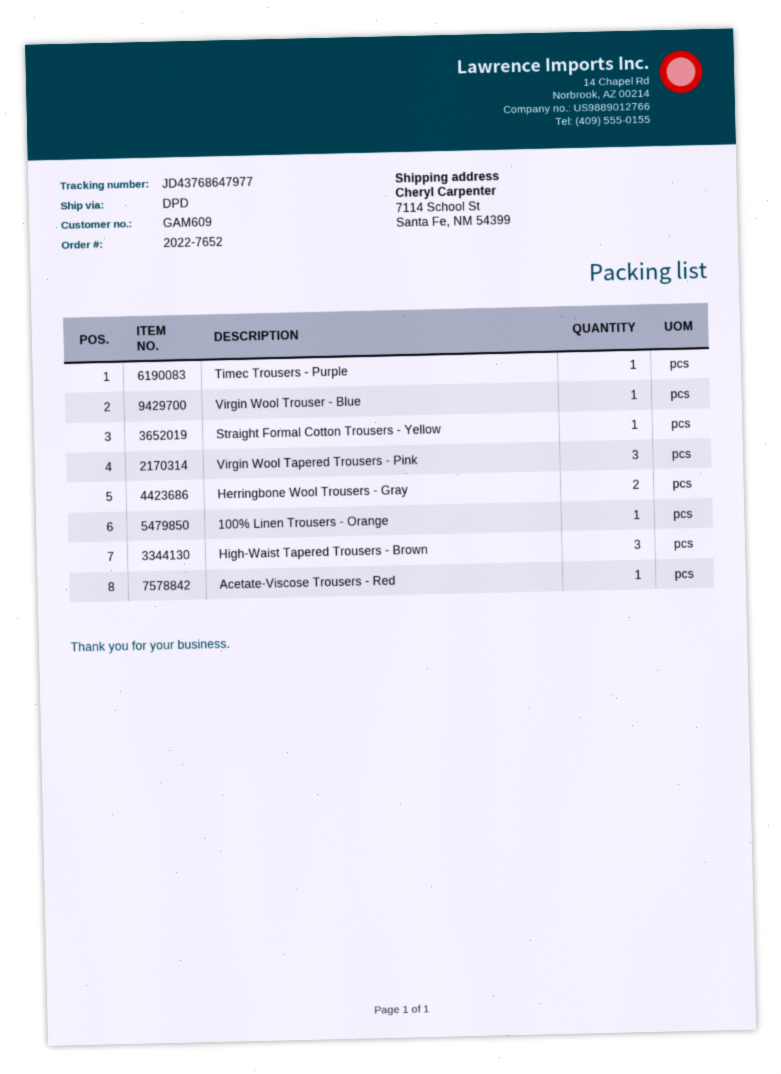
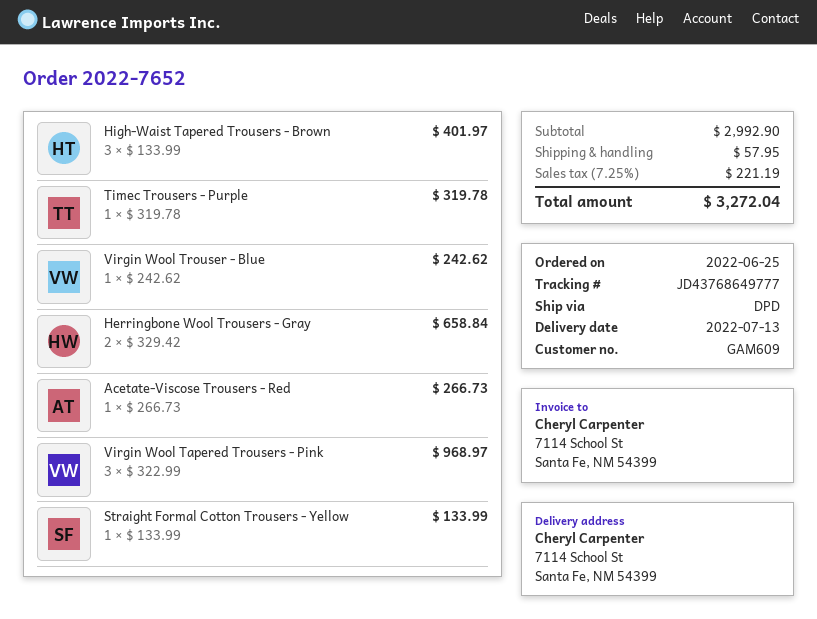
tracking number: JD43768647977 -> JD43768649777
100% Linen Trousers - Orange: 1 -> none

